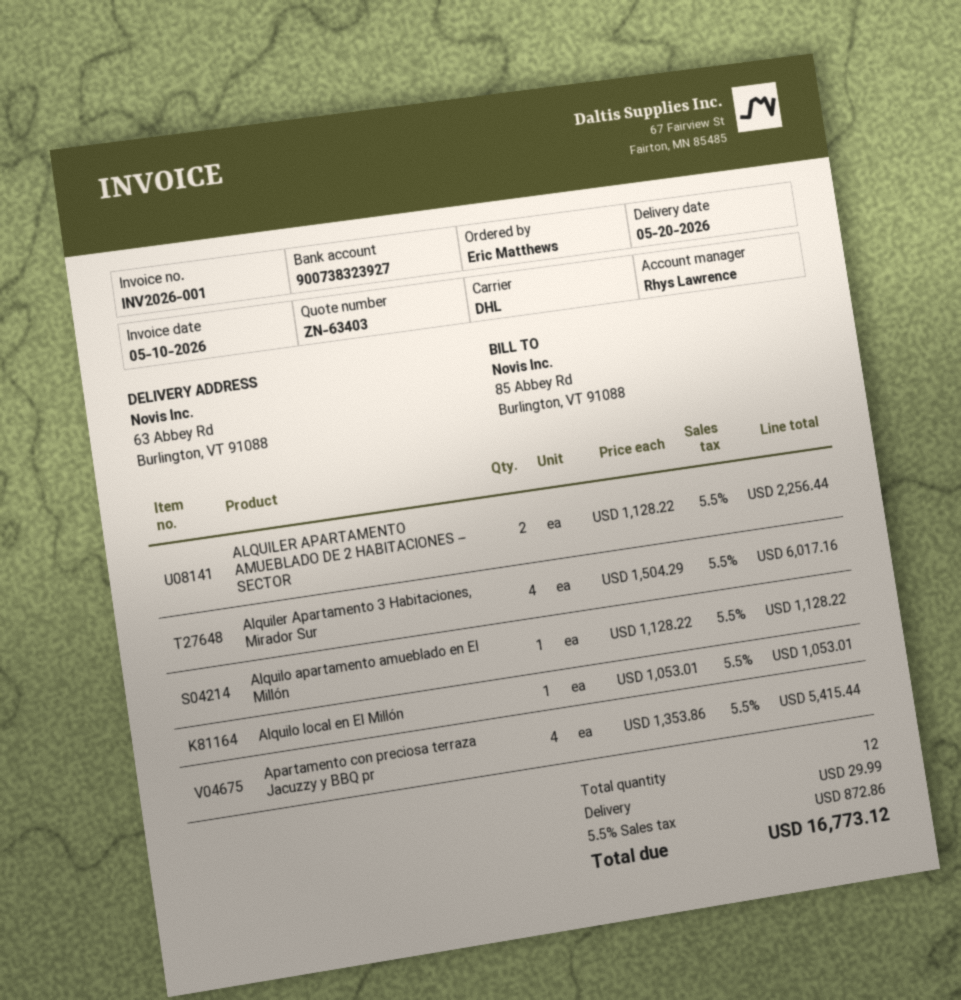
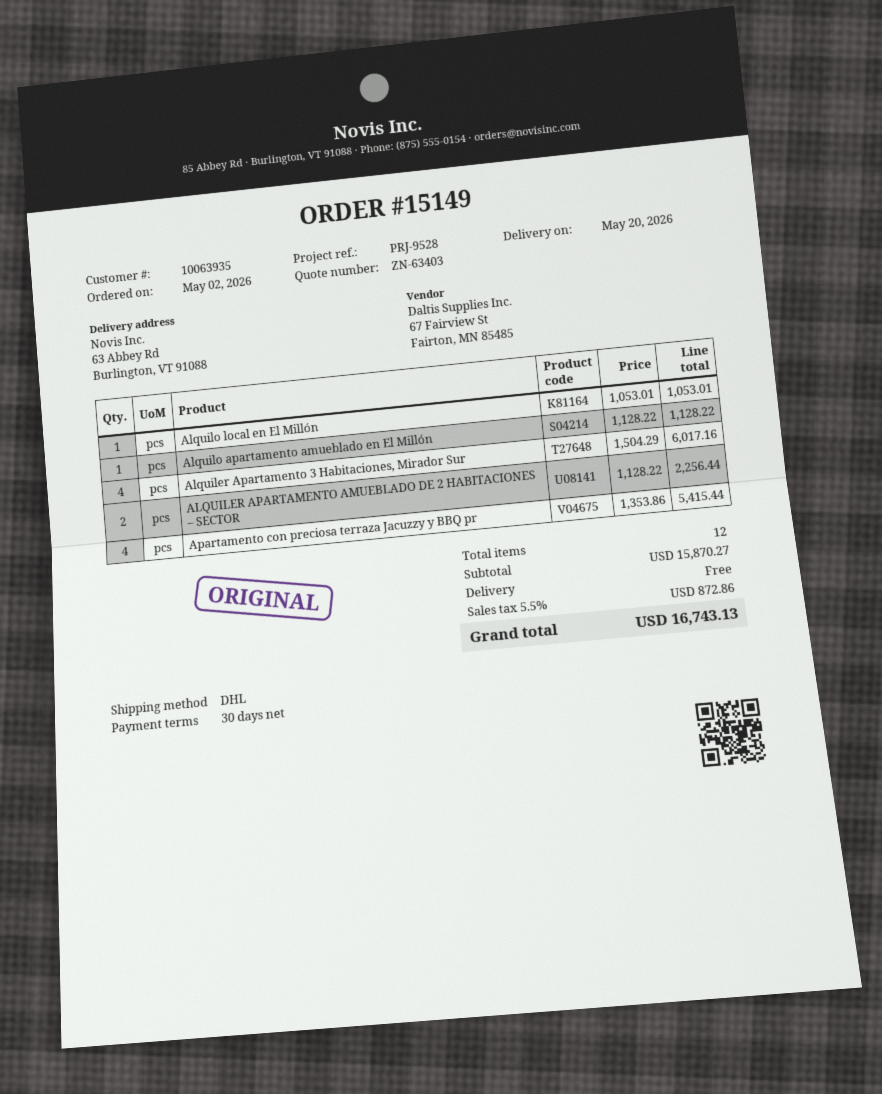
shipping: 29.99 -> 0.00
total: 16773.12 -> 16743.13

